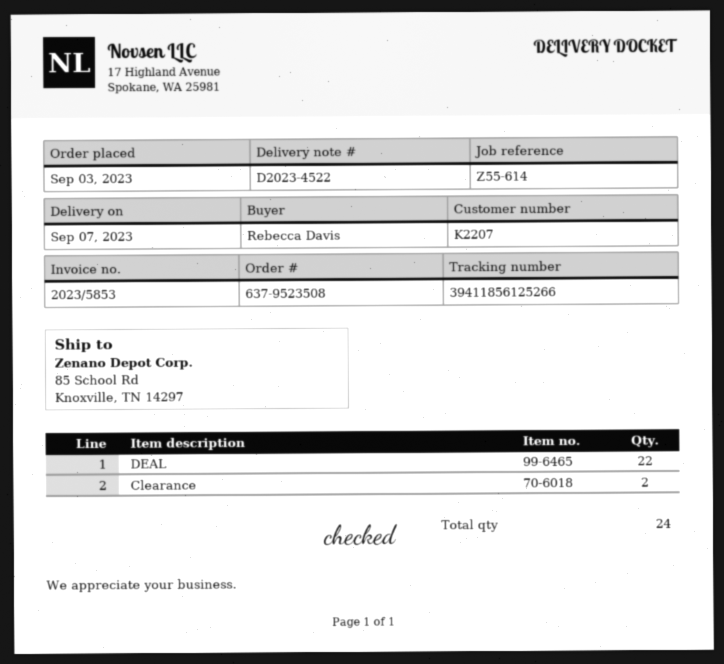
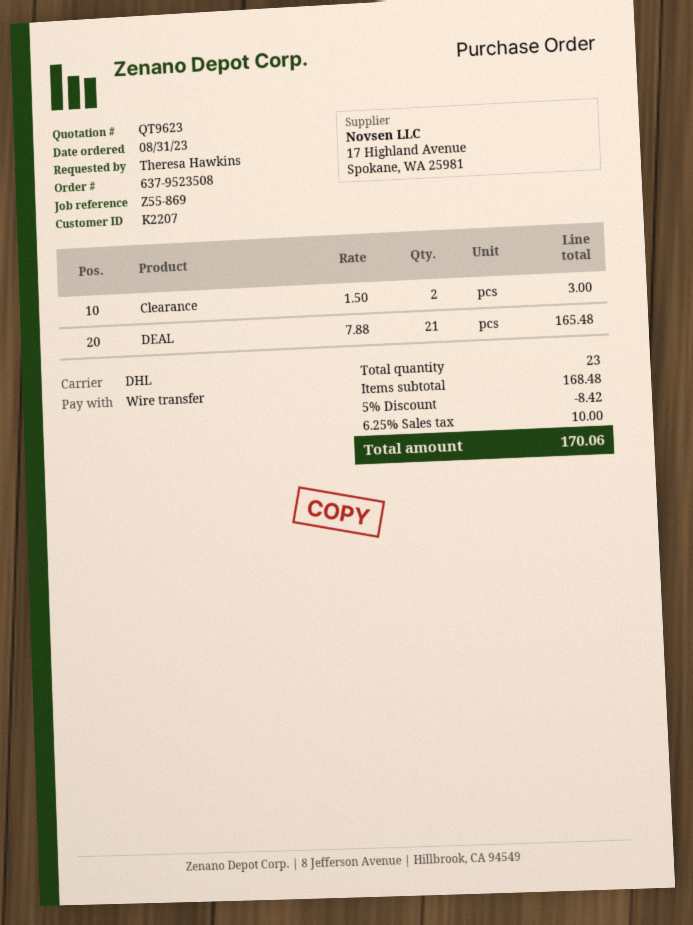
order date: 2023-09-03 -> 2023-08-31
reference: Z55-614 -> Z55-869
ordered by: Rebecca Davis -> Theresa Hawkins
DEAL: 22 -> 21
total quantity: 24 -> 23

